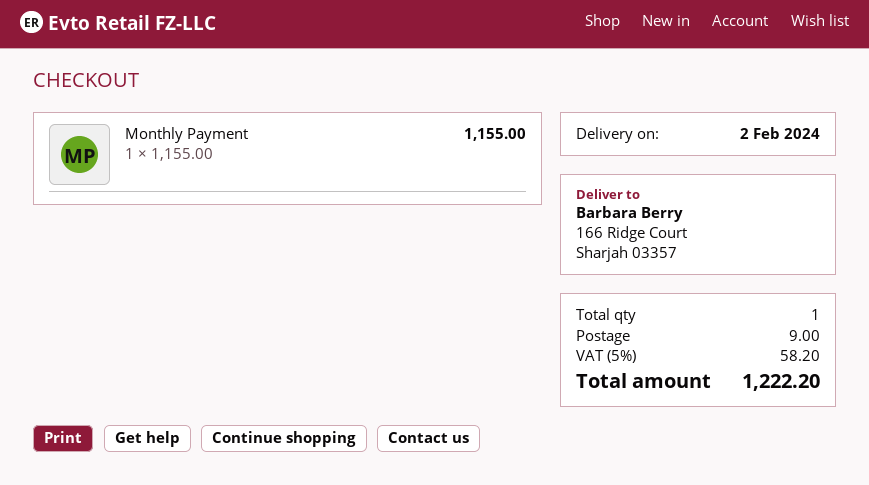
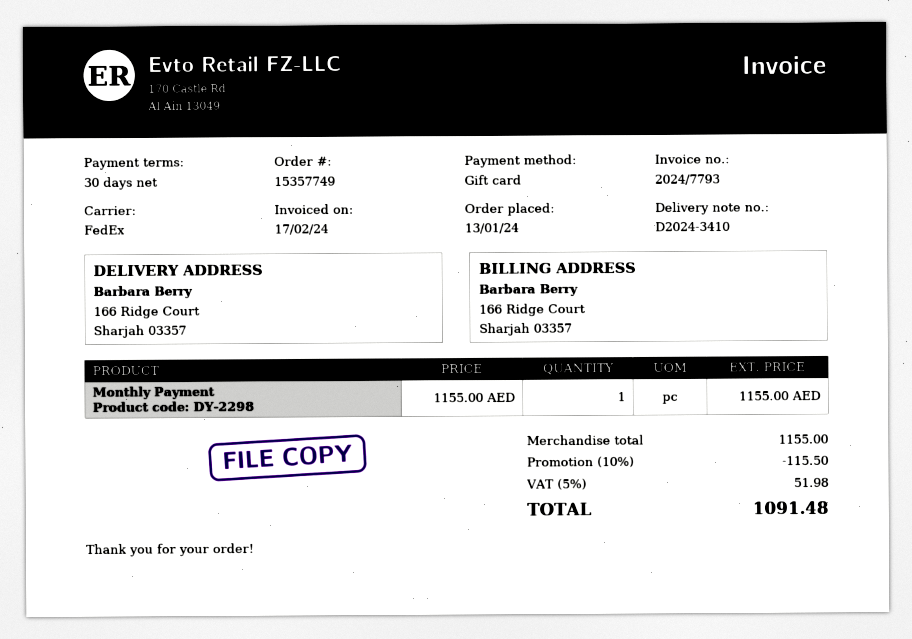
discount: none -> 10% = 115.50
shipping: 9.00 -> none
tax: 5% = 58.20 -> 5% = 51.98
total: 1222.20 -> 1091.48

